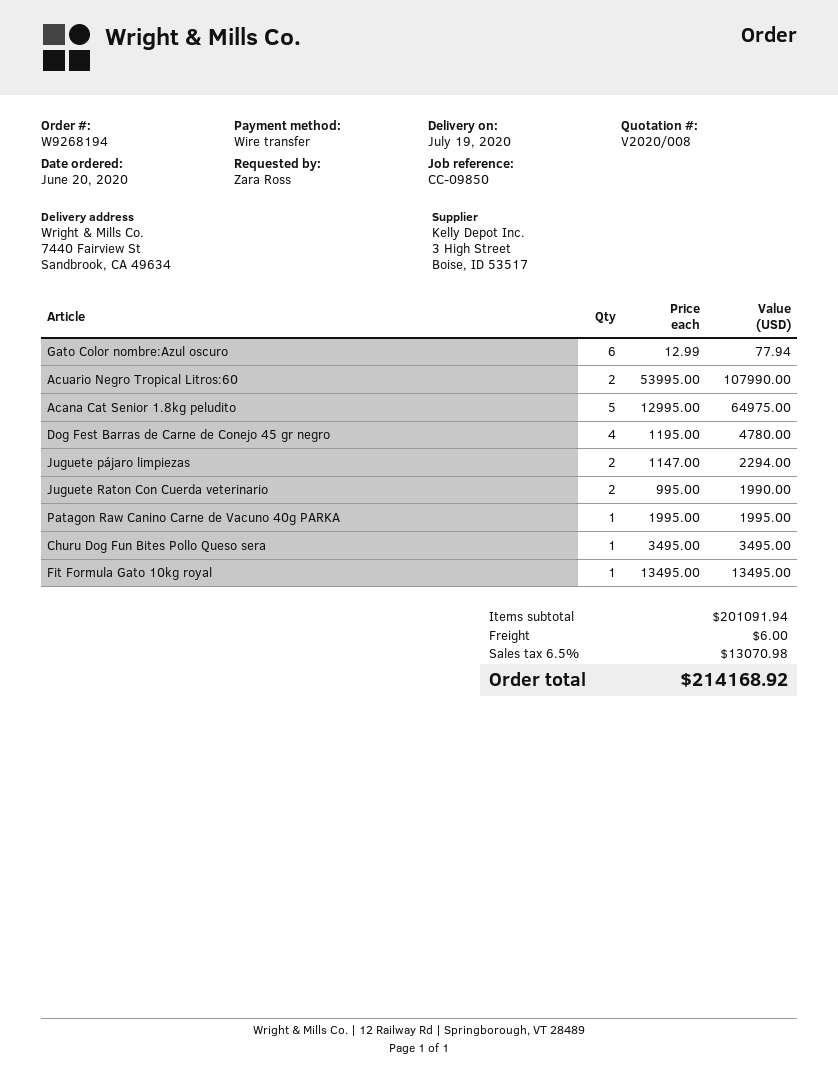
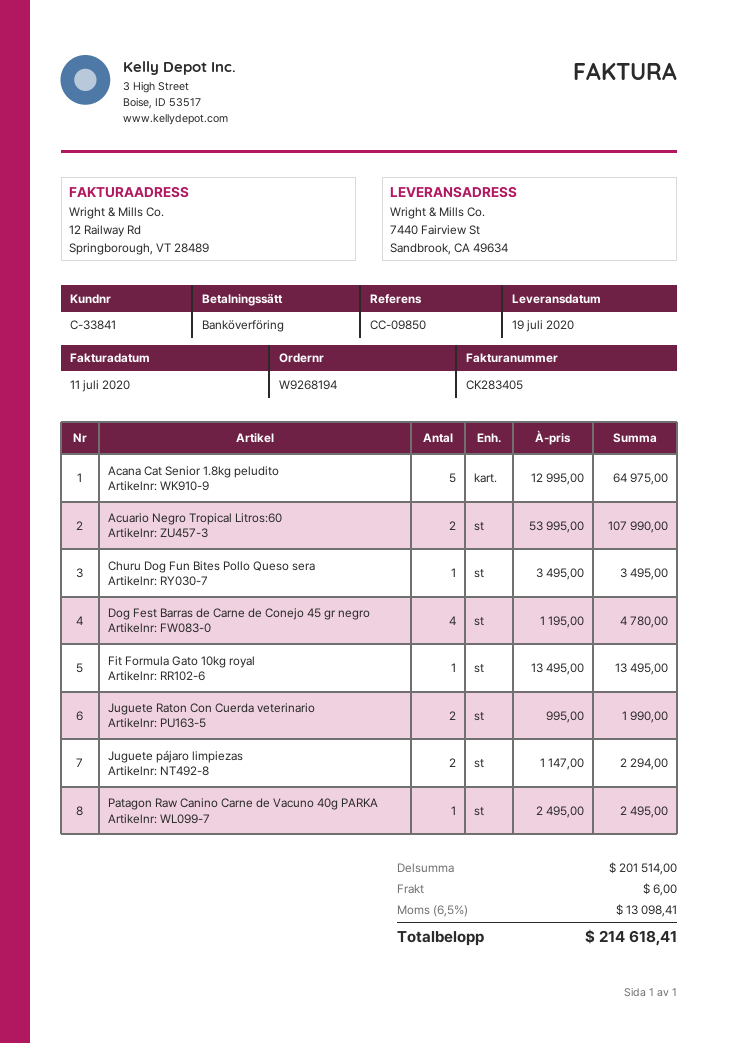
Gato Color nombre:Azul oscuro: 6 x 12.99 = 77.94 -> none
Patagon Raw Canino Carne de Vacuno 40g PARKA: 1 x 1995.00 = 1995.00 -> 1 x 2495.00 = 2495.00
subtotal: 201091.94 -> 201514.00
tax: 6.5% = 13070.98 -> 6.5% = 13098.41
total: 214168.92 -> 214618.41

